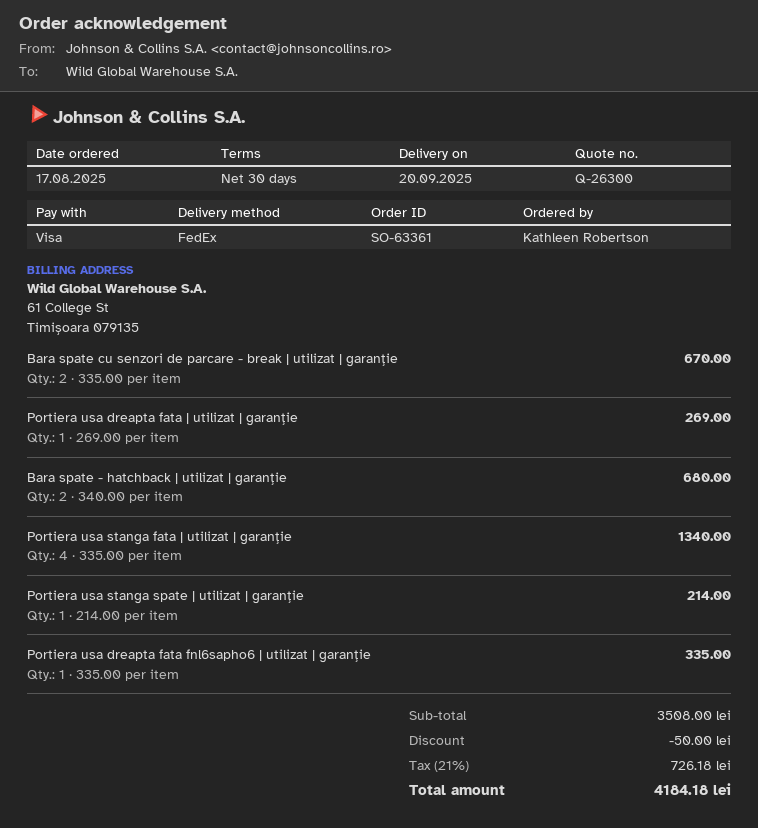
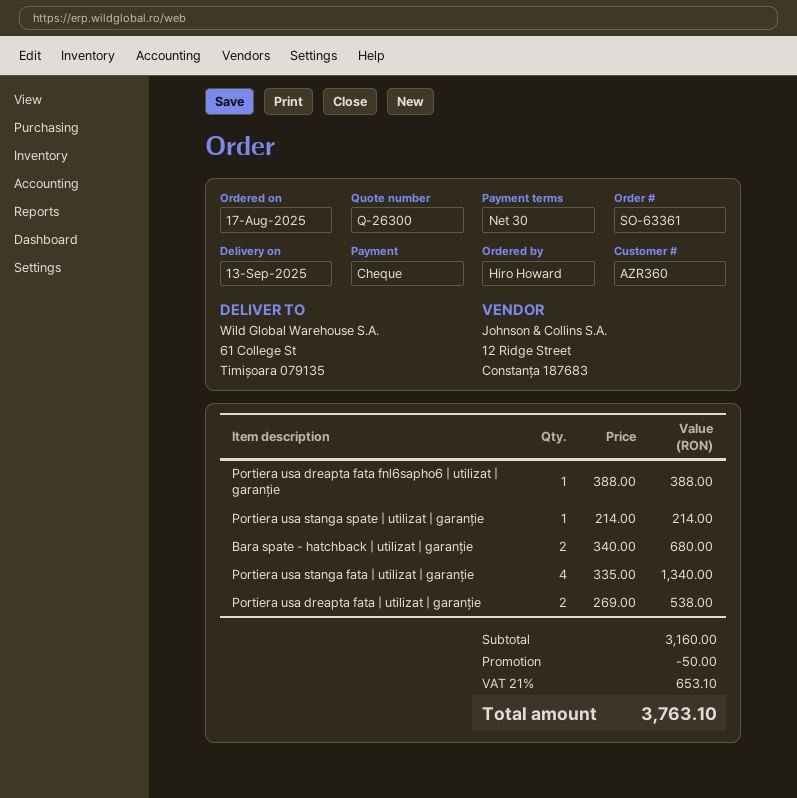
delivery date: 2025-09-20 -> 2025-09-13
ordered by: Kathleen Robertson -> Hiro Howard
payment method: Visa -> cheque
Bara spate cu senzori de parcare - break | utilizat | garanție: 2 x 335.00 = 670.00 -> none
Portiera usa dreapta fata | utilizat | garanție: 1 x 269.00 = 269.00 -> 2 x 269.00 = 538.00
Portiera usa dreapta fata fnl6sapho6 | utilizat | garanție: 1 x 335.00 = 335.00 -> 1 x 388.00 = 388.00
subtotal: 3508.00 -> 3160.00
tax: 21% = 726.18 -> 21% = 653.10
total: 4184.18 -> 3763.10

